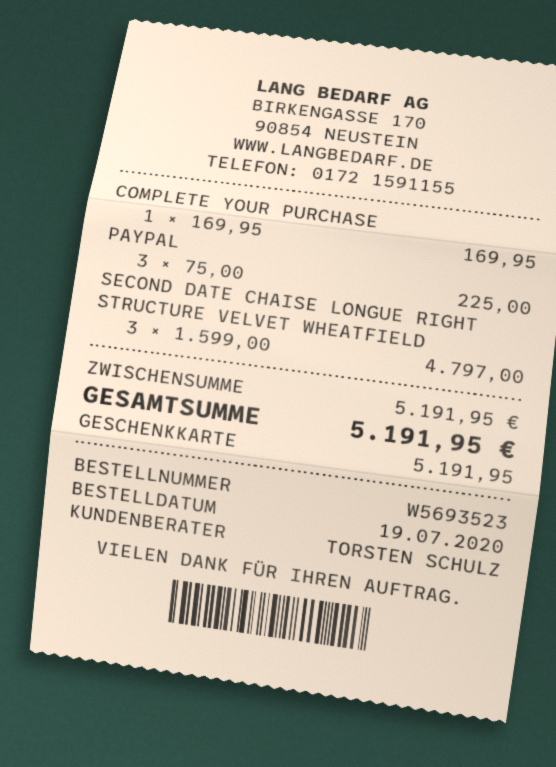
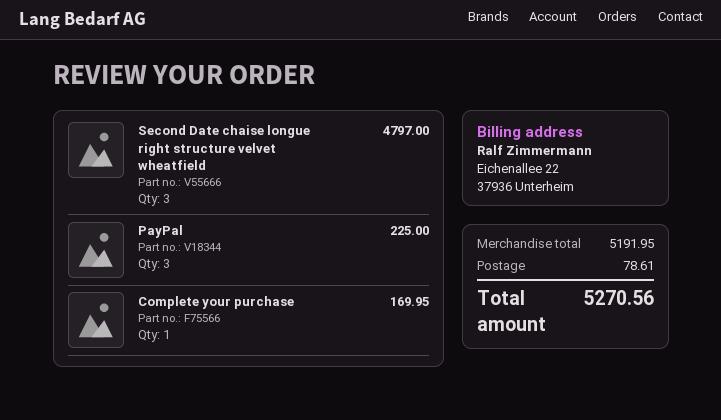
shipping: none -> 78.61
total: 5191.95 -> 5270.56

